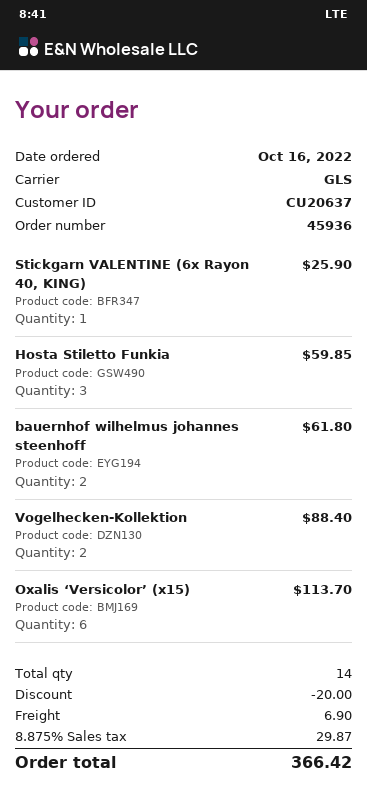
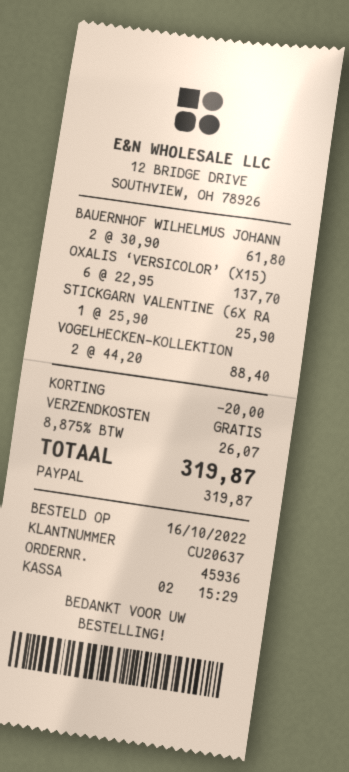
Hosta Stiletto Funkia: 3 for 59.85 -> none
Oxalis ‘Versicolor’ (x15): 6 for 113.70 -> 6 for 137.70
shipping: 6.90 -> 0.00
tax: 8.875% = 29.87 -> 8.875% = 26.07
total: 366.42 -> 319.87

